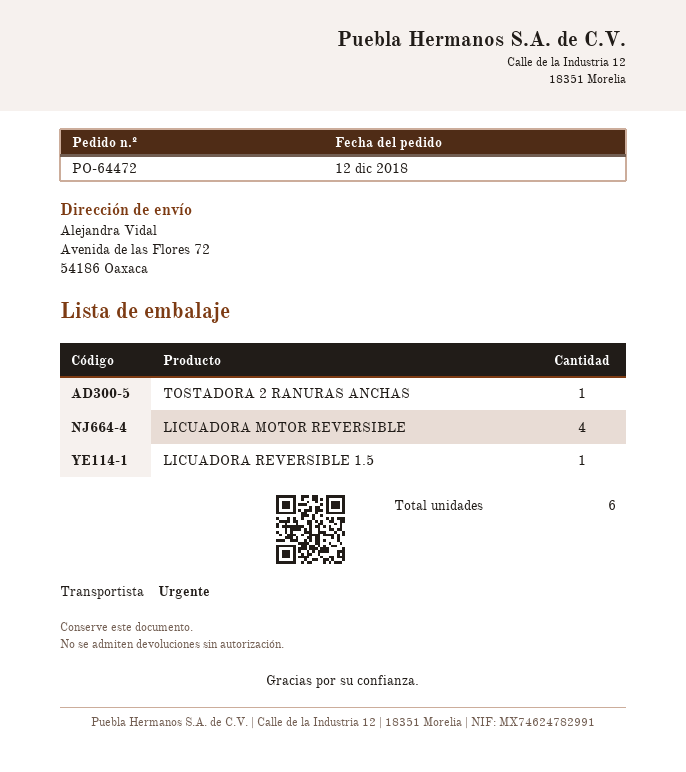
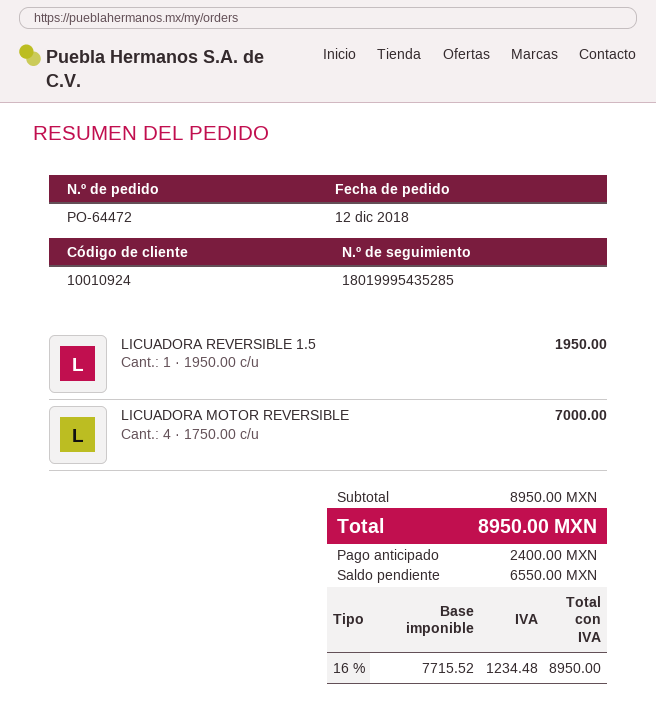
TOSTADORA 2 RANURAS ANCHAS: 1 -> none

